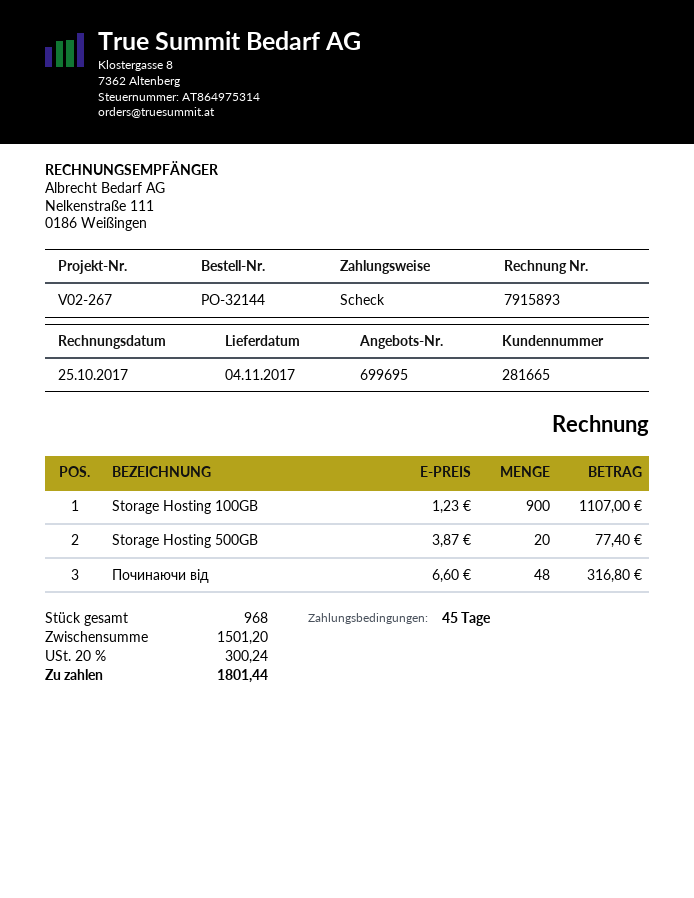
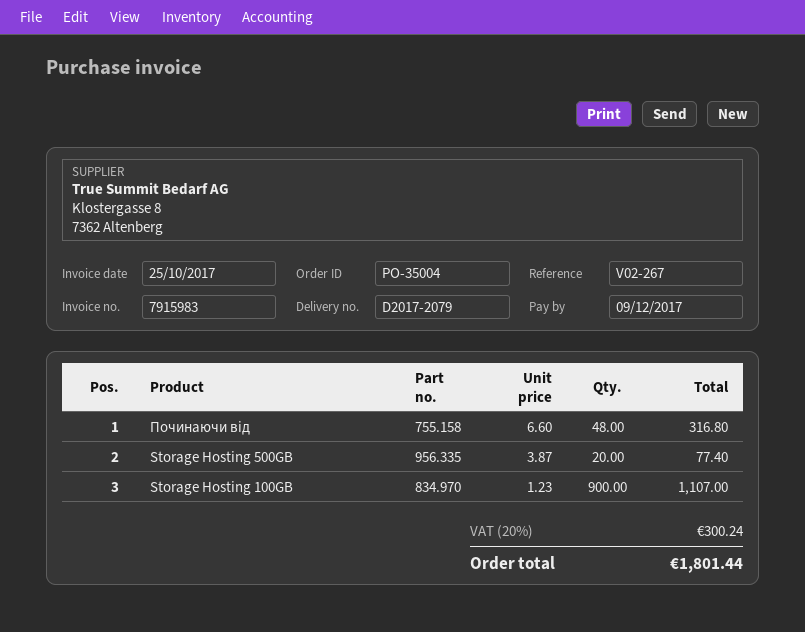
order number: PO-32144 -> PO-35004
invoice number: 7915893 -> 7915983

